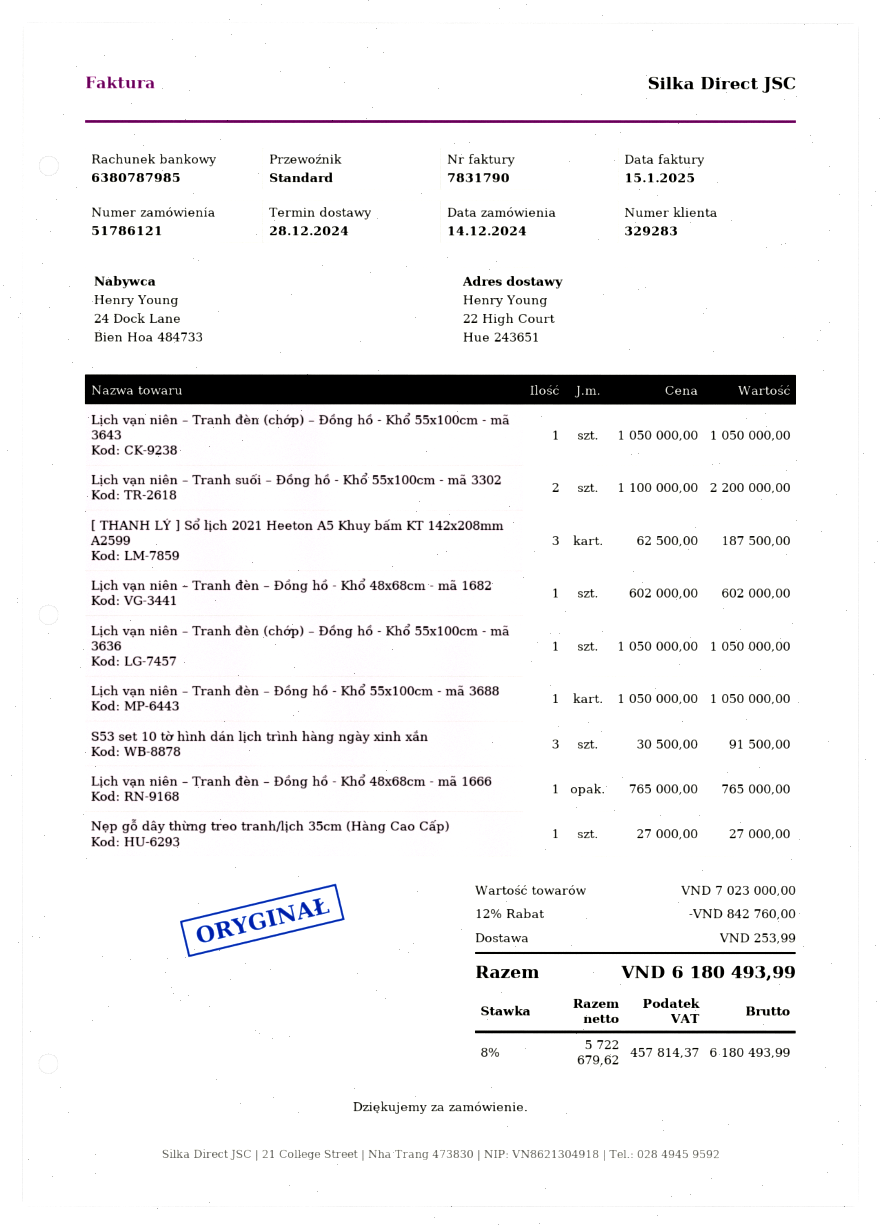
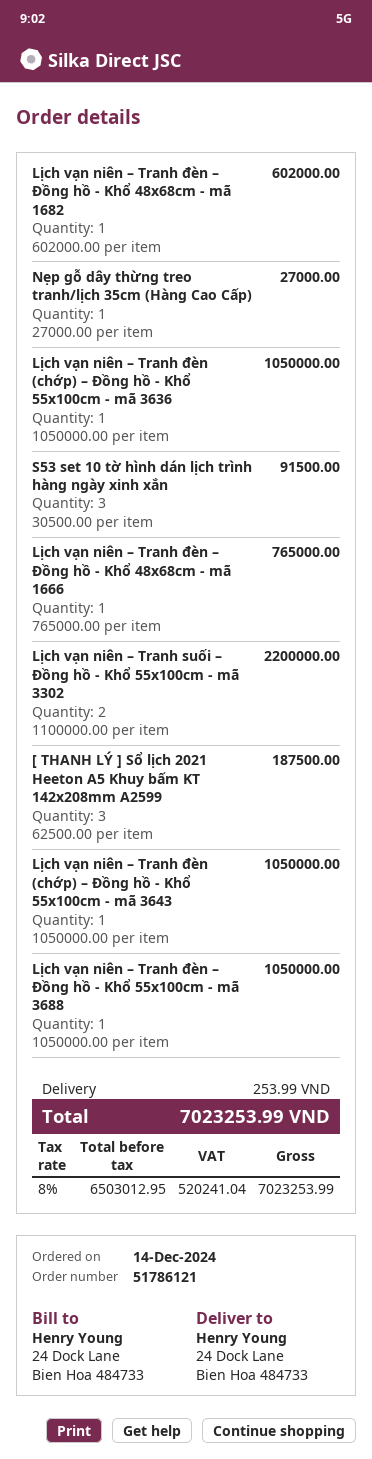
ship to: 22 High Court, Hue 243651 -> 24 Dock Lane, Bien Hoa 484733
discount: 12% = 842760.00 -> none
net: 5722679.62 -> 6503012.95
tax: 8% = 457814.37 -> 8% = 520241.04
total: 6180493.99 -> 7023253.99

